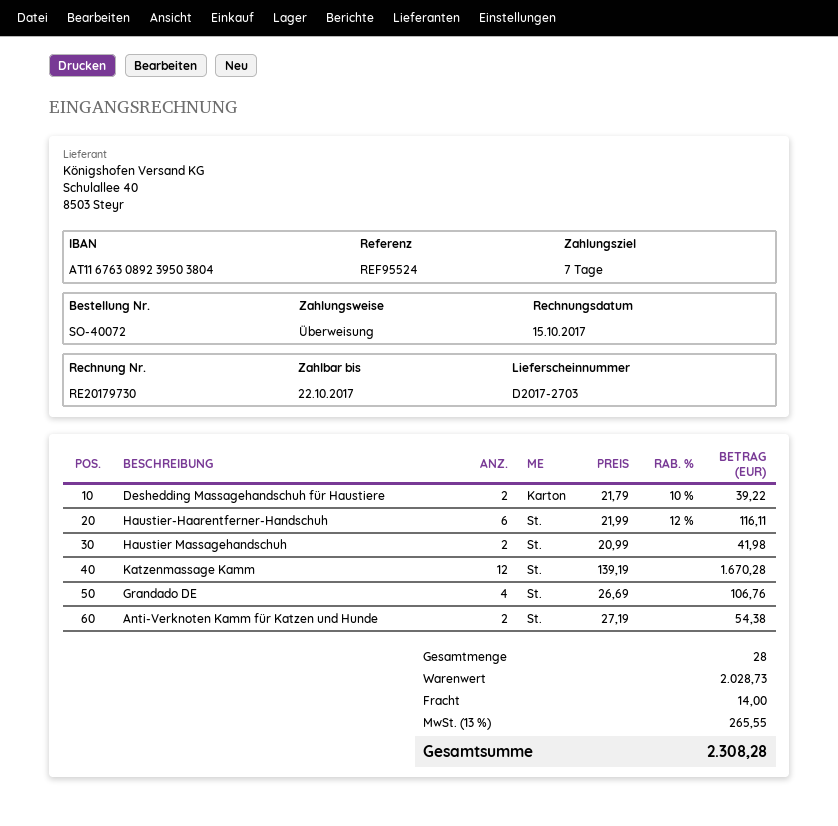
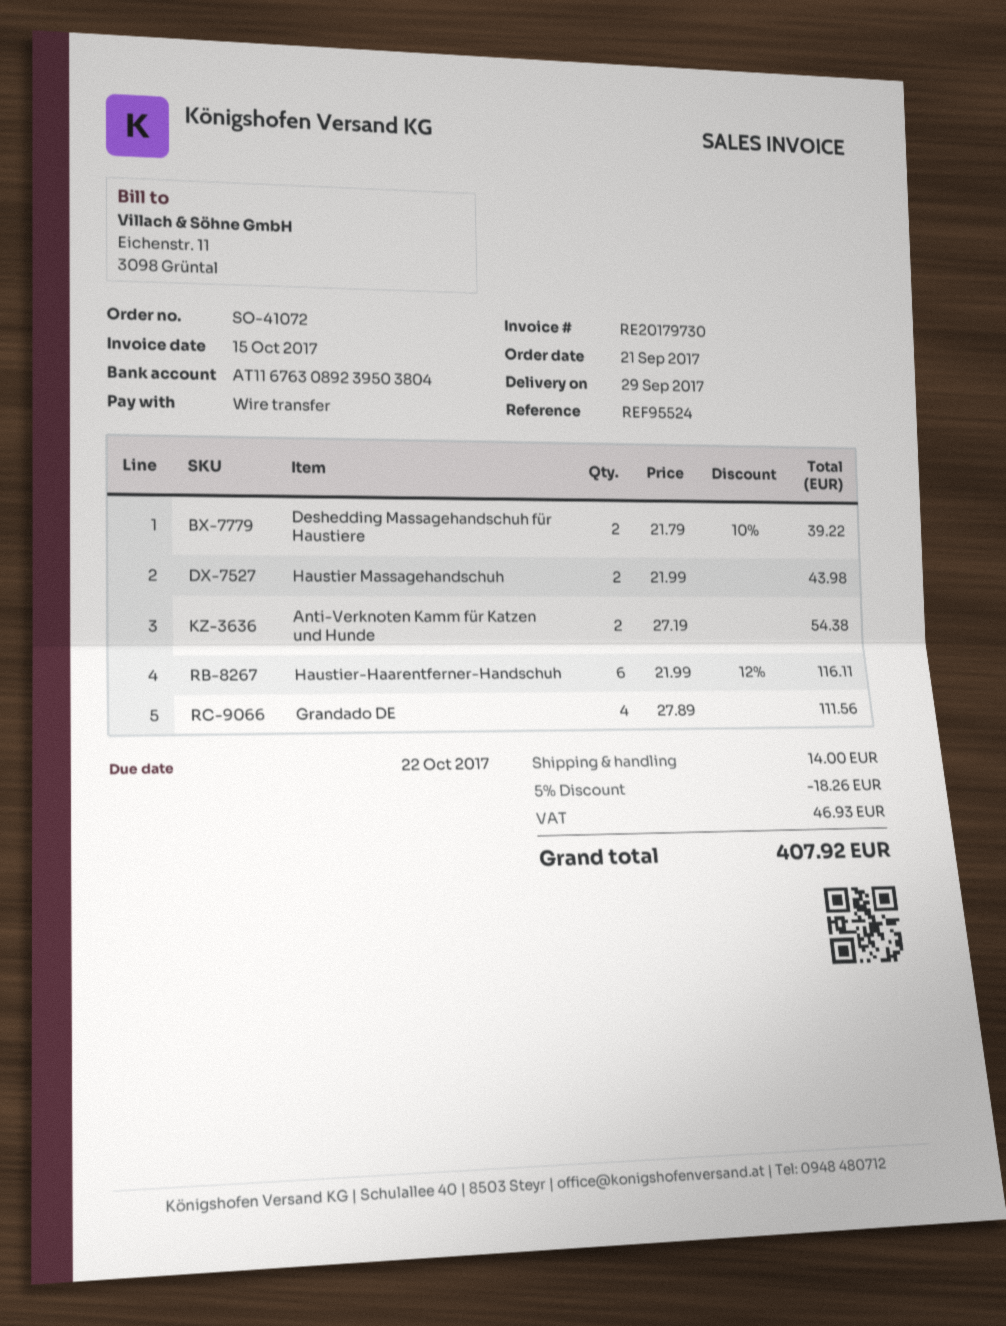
order number: SO-40072 -> SO-41072
Haustier Massagehandschuh: 2 x 20.99 = 41.98 -> 2 x 21.99 = 43.98
Katzenmassage Kamm: 12 x 139.19 = 1670.28 -> none
Grandado DE: 4 x 26.69 = 106.76 -> 4 x 27.89 = 111.56
discount: none -> 5% = 18.26
tax: 265.55 -> 46.93
total: 2308.28 -> 407.92

